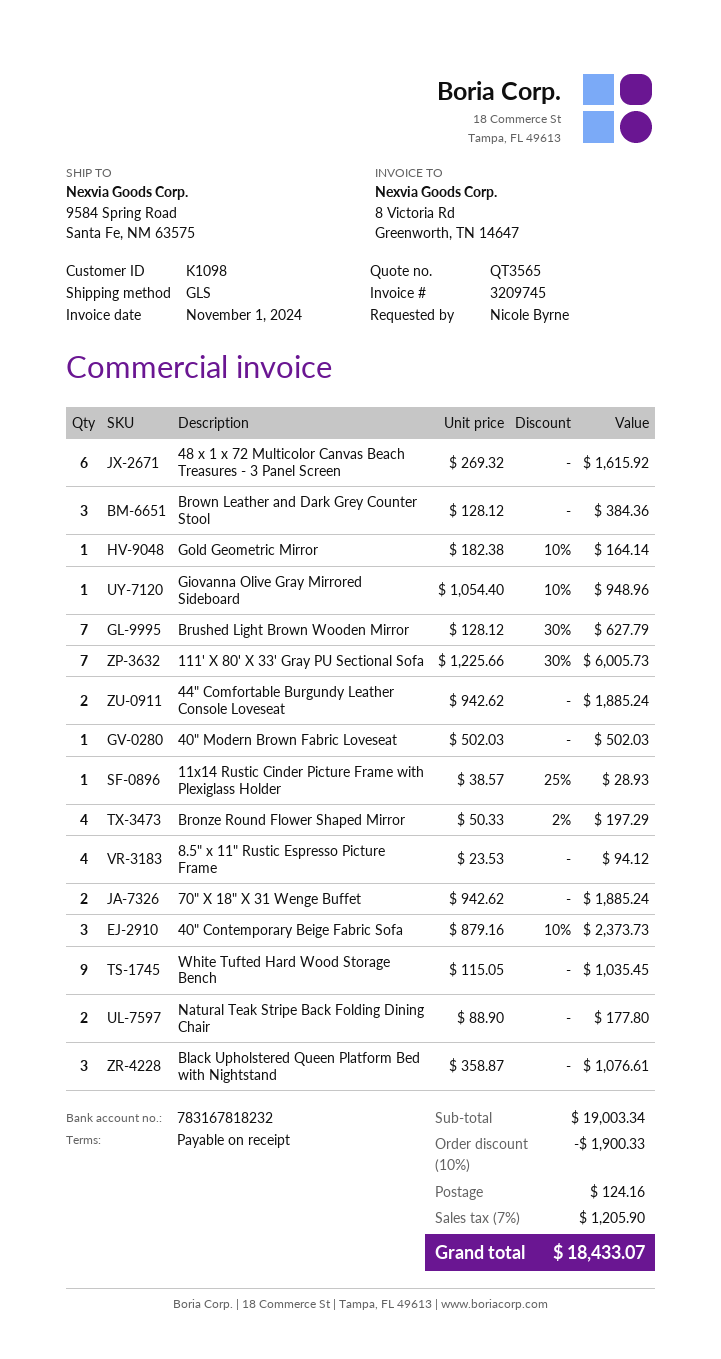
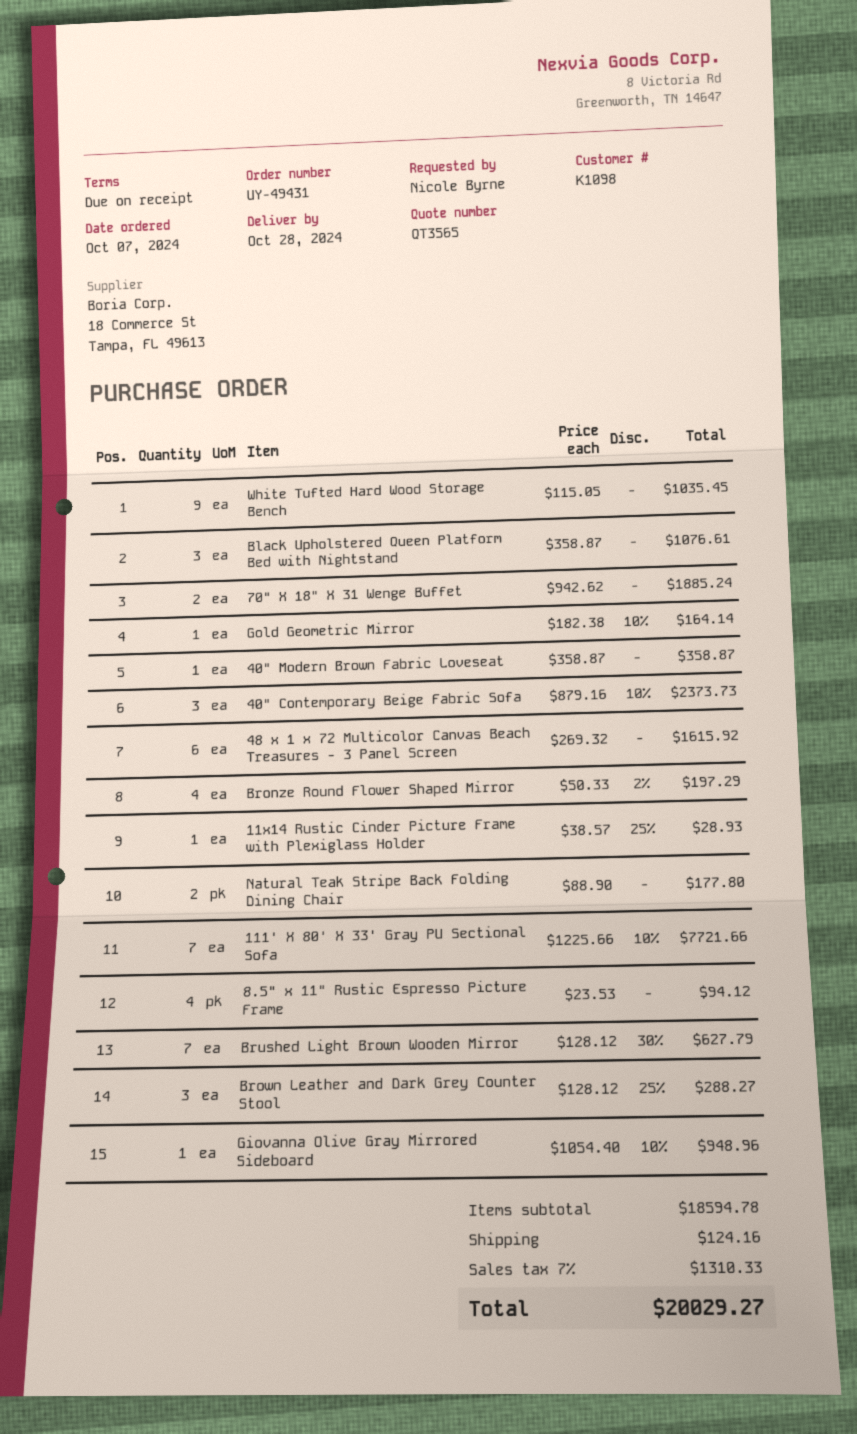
Brown Leather and Dark Grey Counter Stool: 3 x 128.12 = 384.36 -> 3 x 128.12 - 25% = 288.27
111' X 80' X 33' Gray PU Sectional Sofa: 7 x 1225.66 - 30% = 6005.73 -> 7 x 1225.66 - 10% = 7721.66
44" Comfortable Burgundy Leather Console Loveseat: 2 x 942.62 = 1885.24 -> none
40" Modern Brown Fabric Loveseat: 1 x 502.03 = 502.03 -> 1 x 358.87 = 358.87
subtotal: 19003.34 -> 18594.78
discount: 10% = 1900.33 -> none
tax: 7% = 1205.90 -> 7% = 1310.33
total: 18433.07 -> 20029.27

